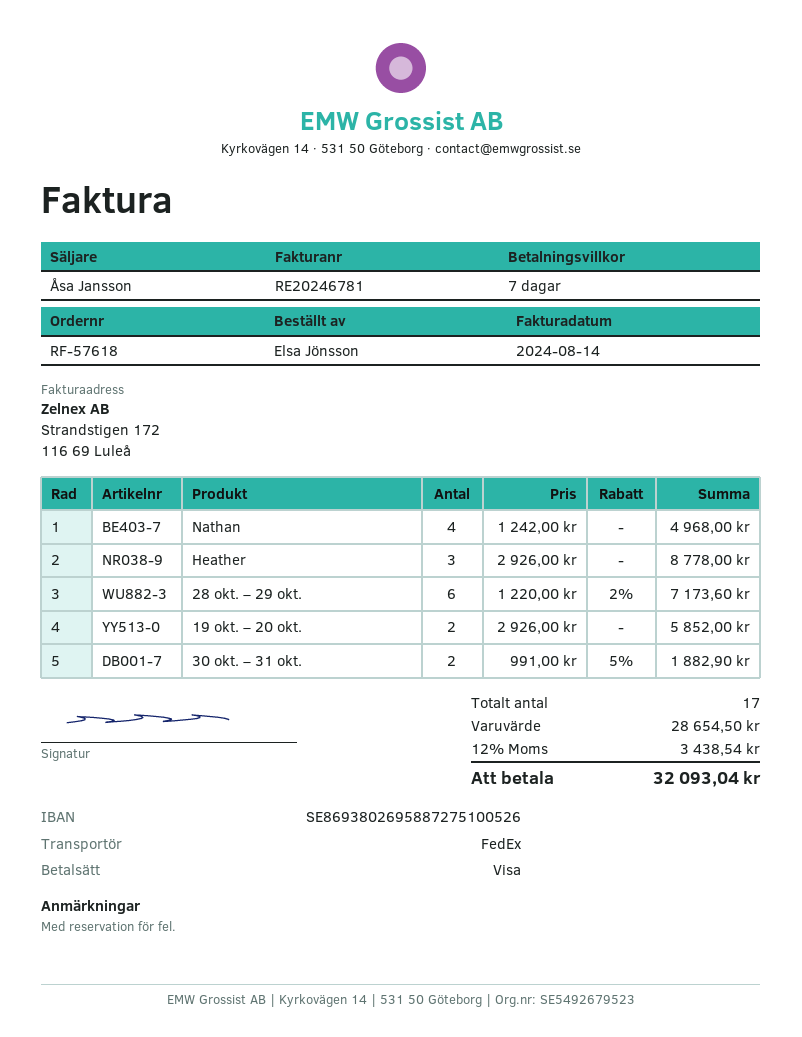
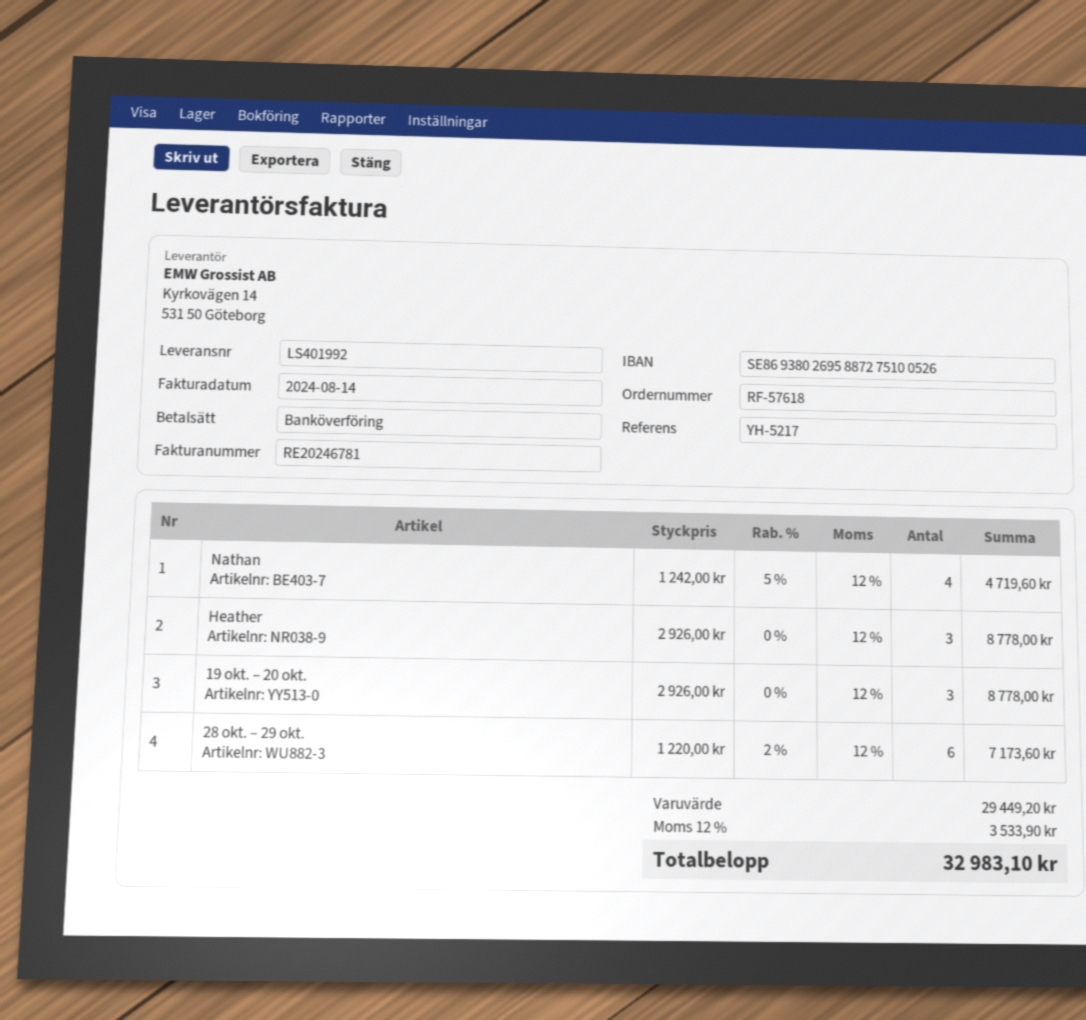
payment method: Visa -> bank transfer
Nathan: 4 x 1242.00 = 4968.00 -> 4 x 1242.00 - 5% = 4719.60
19 okt. – 20 okt.: 2 x 2926.00 = 5852.00 -> 3 x 2926.00 = 8778.00
30 okt. – 31 okt.: 2 x 991.00 - 5% = 1882.90 -> none
subtotal: 28654.50 -> 29449.20
tax: 12% = 3438.54 -> 12% = 3533.90
total: 32093.04 -> 32983.10

